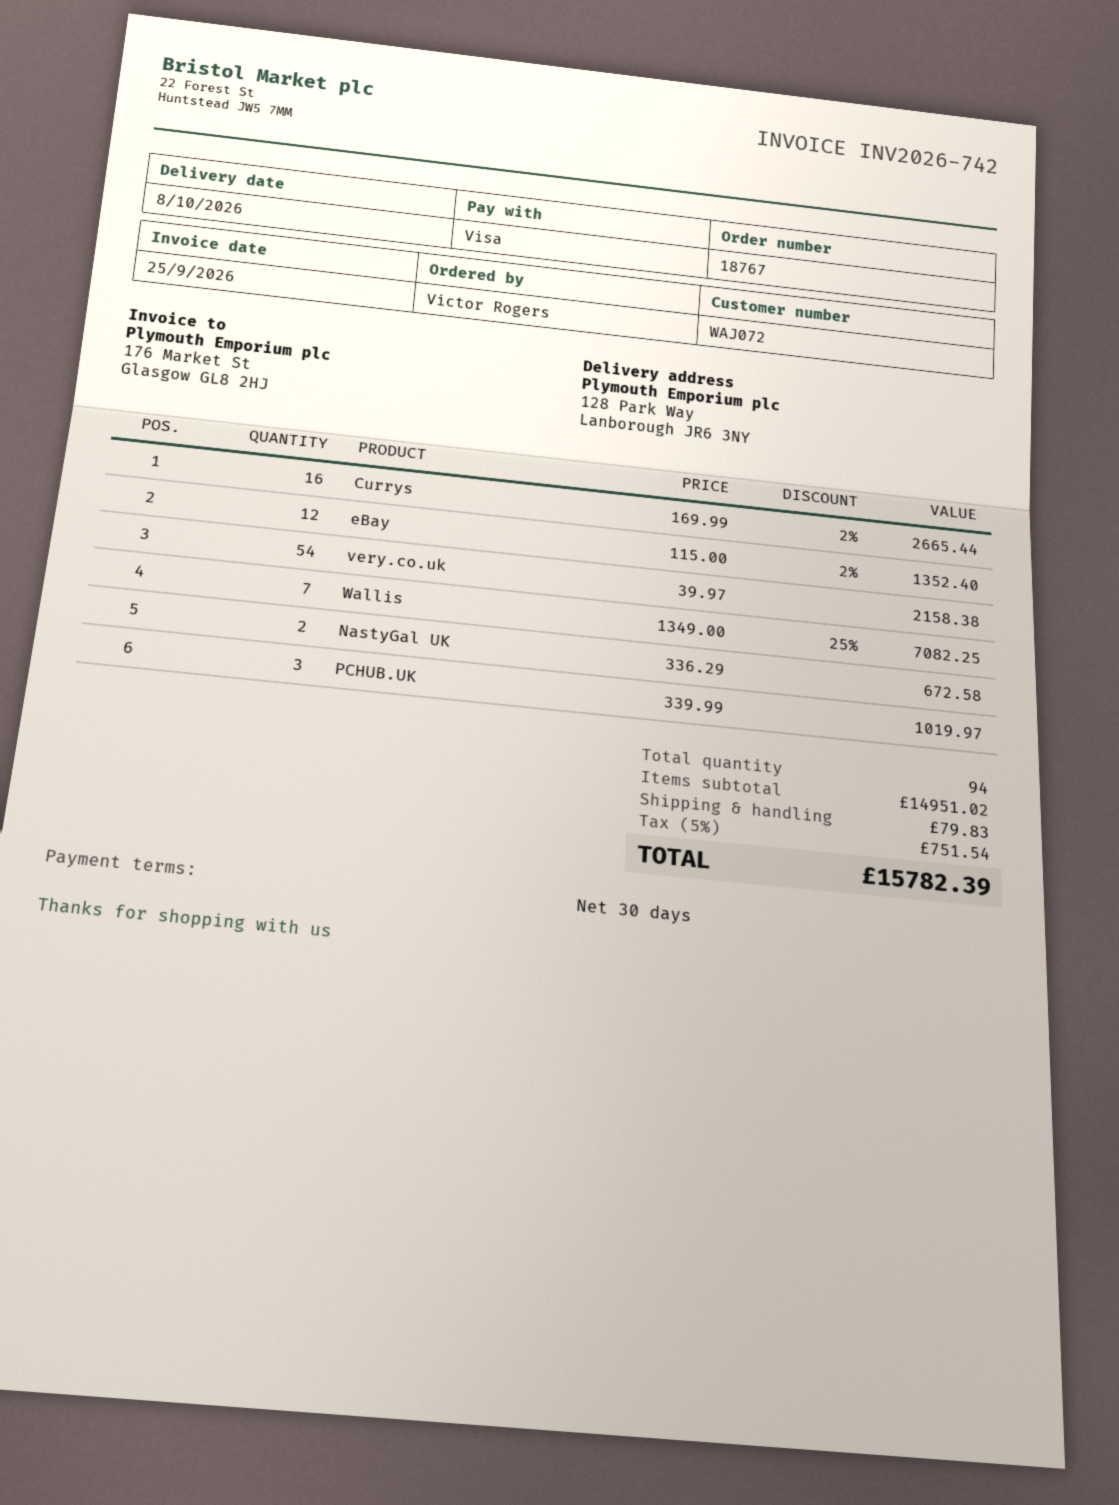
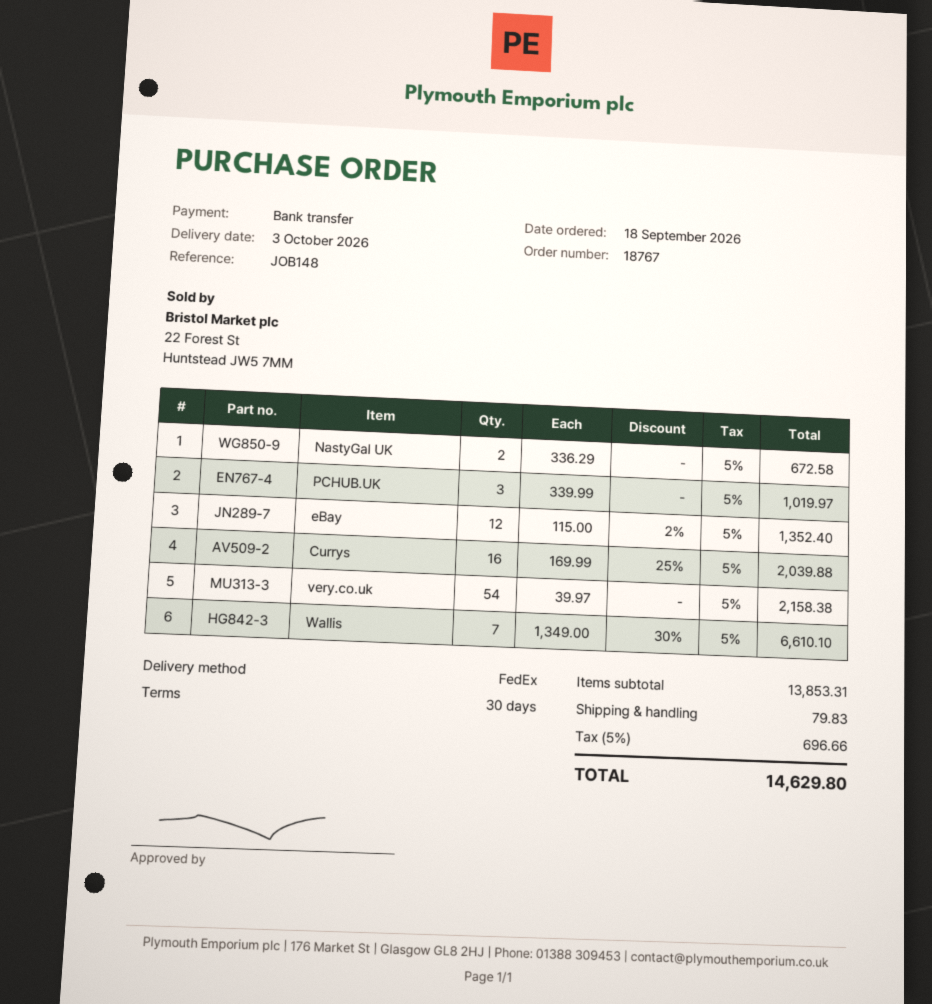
delivery date: 2026-10-08 -> 2026-10-03
payment method: Visa -> bank transfer
Currys: 16 x 169.99 - 2% = 2665.44 -> 16 x 169.99 - 25% = 2039.88
Wallis: 7 x 1349.00 - 25% = 7082.25 -> 7 x 1349.00 - 30% = 6610.10
subtotal: 14951.02 -> 13853.31
tax: 5% = 751.54 -> 5% = 696.66
total: 15782.39 -> 14629.80

